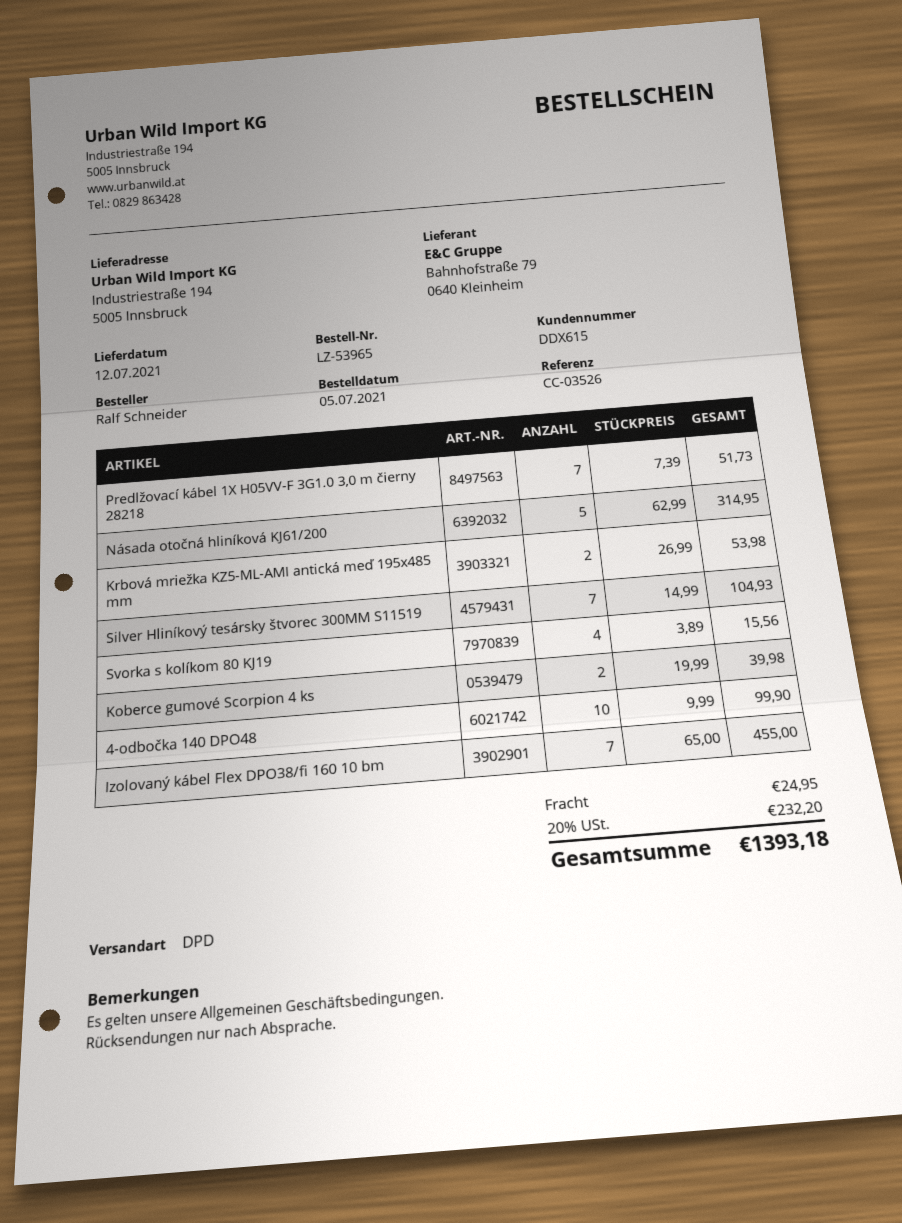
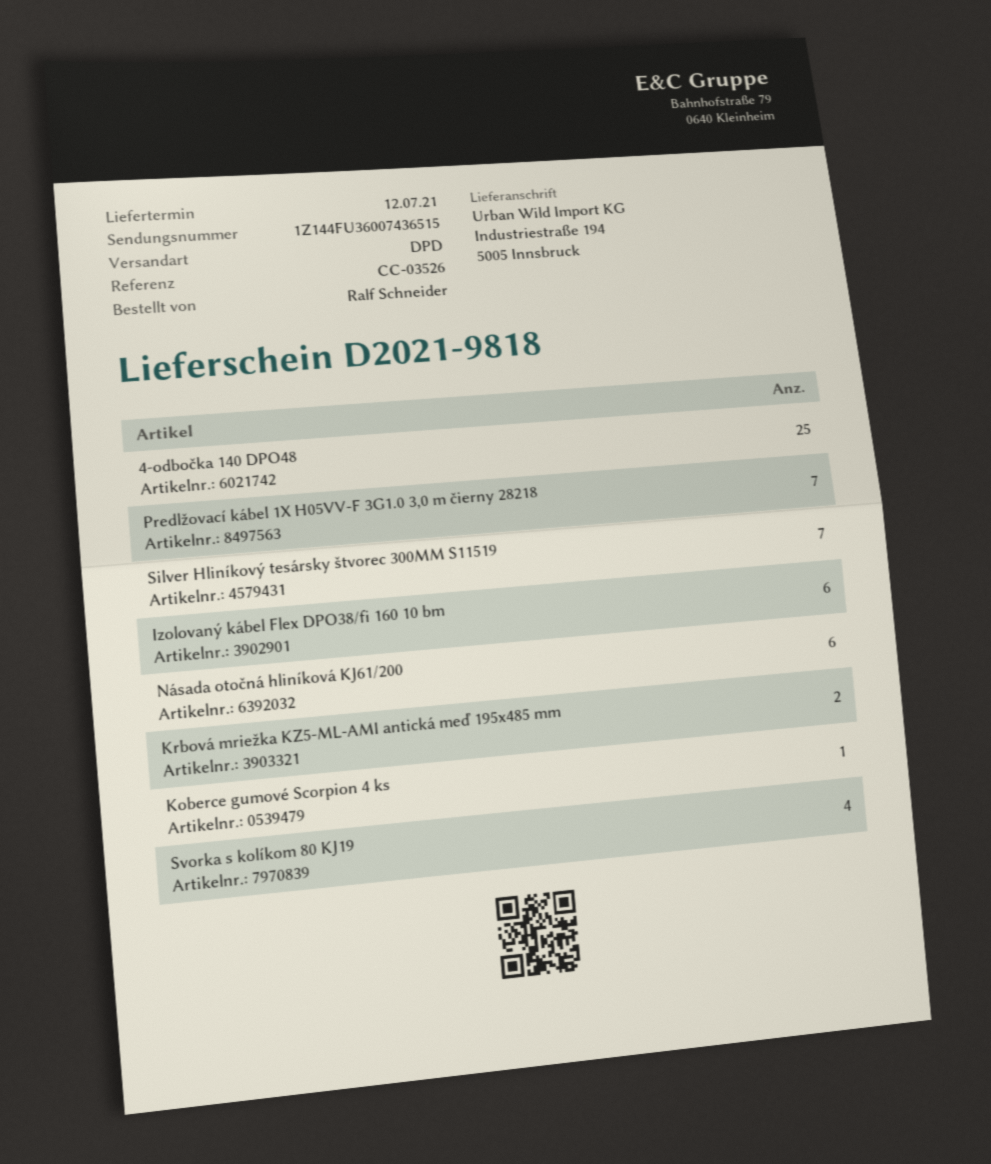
Násada otočná hliníková KJ61/200: 5 -> 6
Koberce gumové Scorpion 4 ks: 2 -> 1
4-odbočka 140 DPO48: 10 -> 25
Izolovaný kábel Flex DPO38/fi 160 10 bm: 7 -> 6

